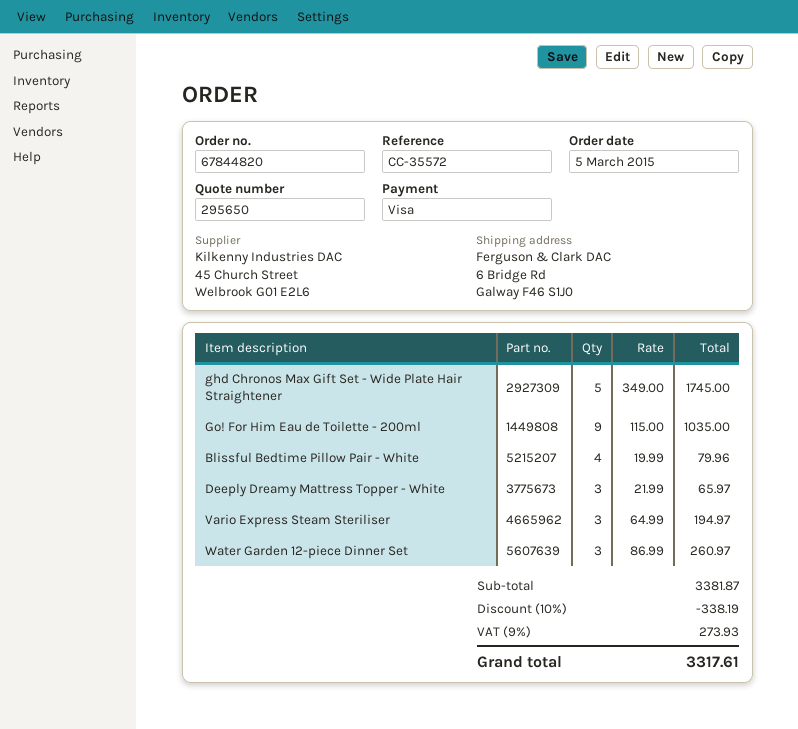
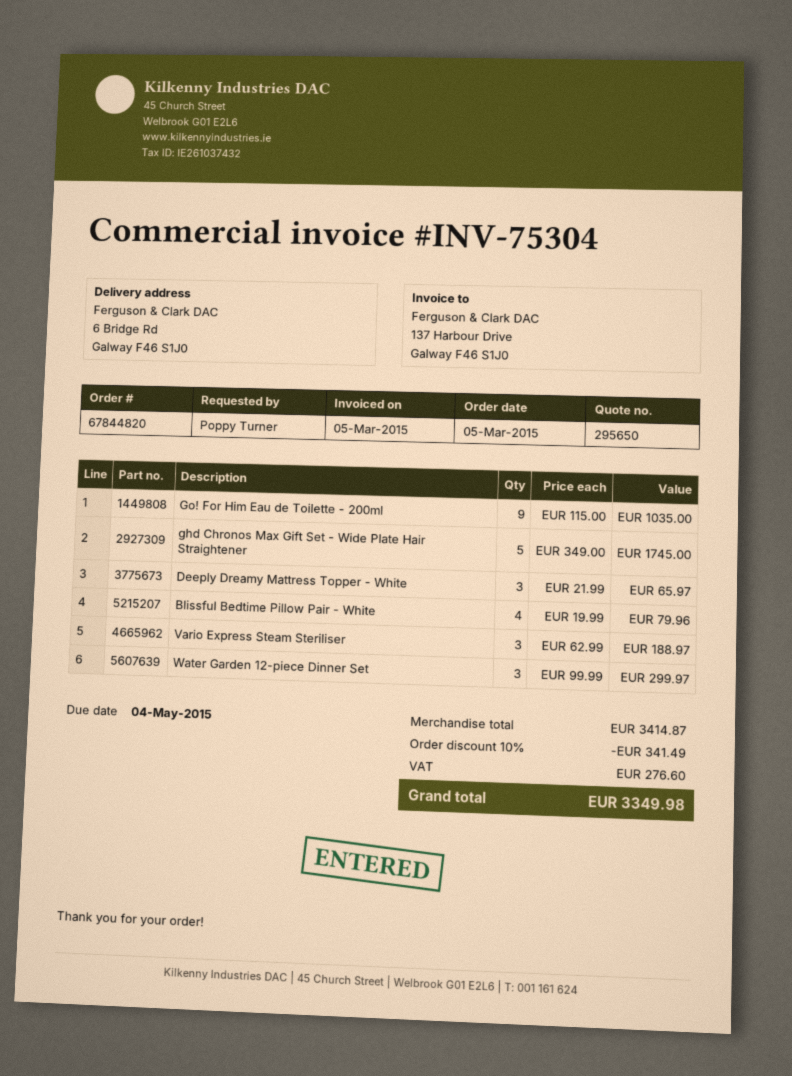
Vario Express Steam Steriliser: 3 x 64.99 = 194.97 -> 3 x 62.99 = 188.97
Water Garden 12-piece Dinner Set: 3 x 86.99 = 260.97 -> 3 x 99.99 = 299.97
subtotal: 3381.87 -> 3414.87
discount: 10% = 338.19 -> 10% = 341.49
tax: 273.93 -> 276.60
total: 3317.61 -> 3349.98

